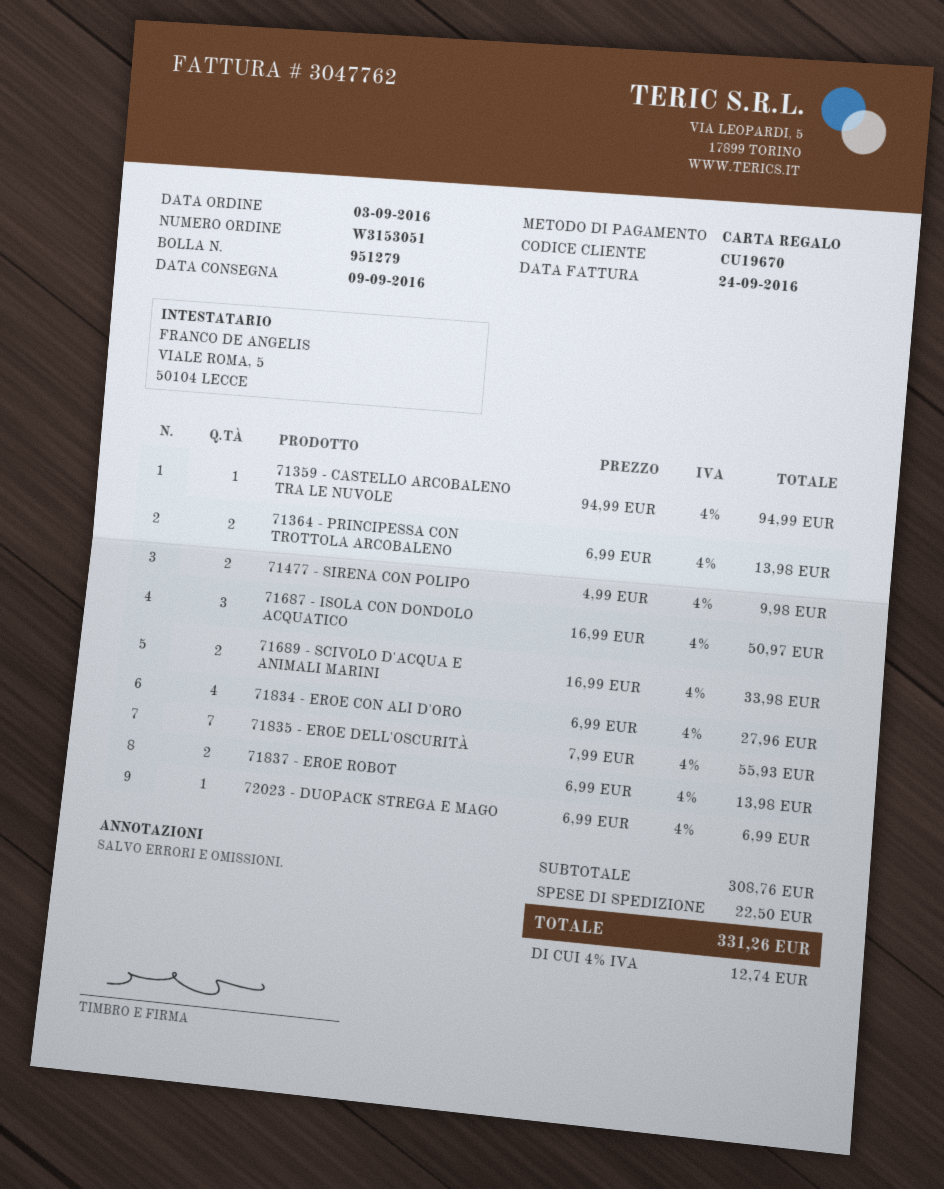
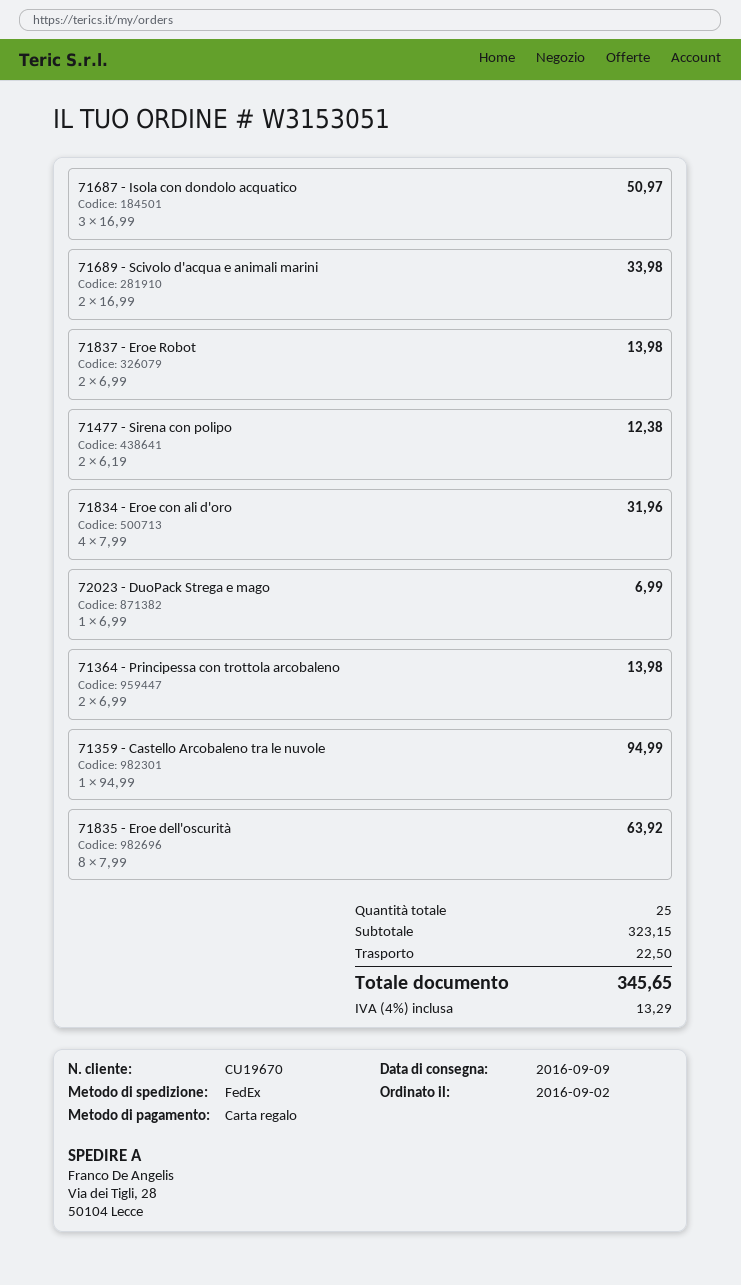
order date: 2016-09-03 -> 2016-09-02
71477 - SIRENA CON POLIPO: 2 x 4.99 = 9.98 -> 2 x 6.19 = 12.38
71834 - EROE CON ALI D'ORO: 4 x 6.99 = 27.96 -> 4 x 7.99 = 31.96
71835 - EROE DELL'OSCURITÀ: 7 x 7.99 = 55.93 -> 8 x 7.99 = 63.92
subtotal: 308.76 -> 323.15
tax: 4% = 12.74 -> 4% = 13.29
total: 331.26 -> 345.65

